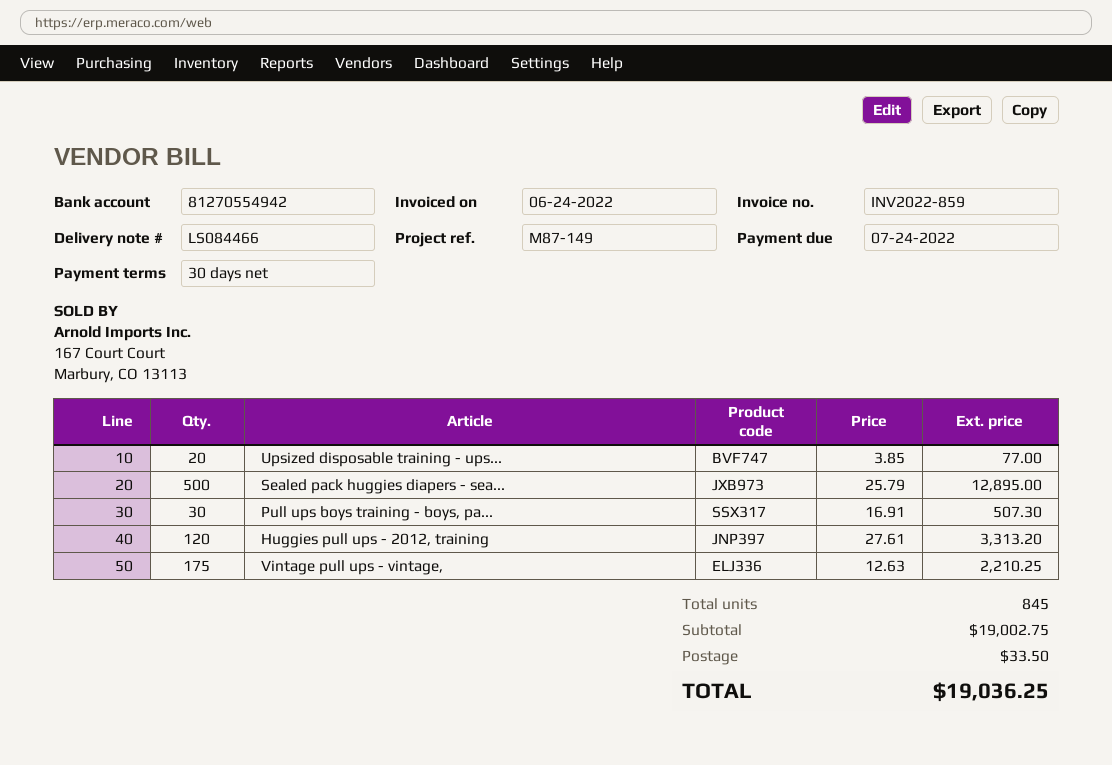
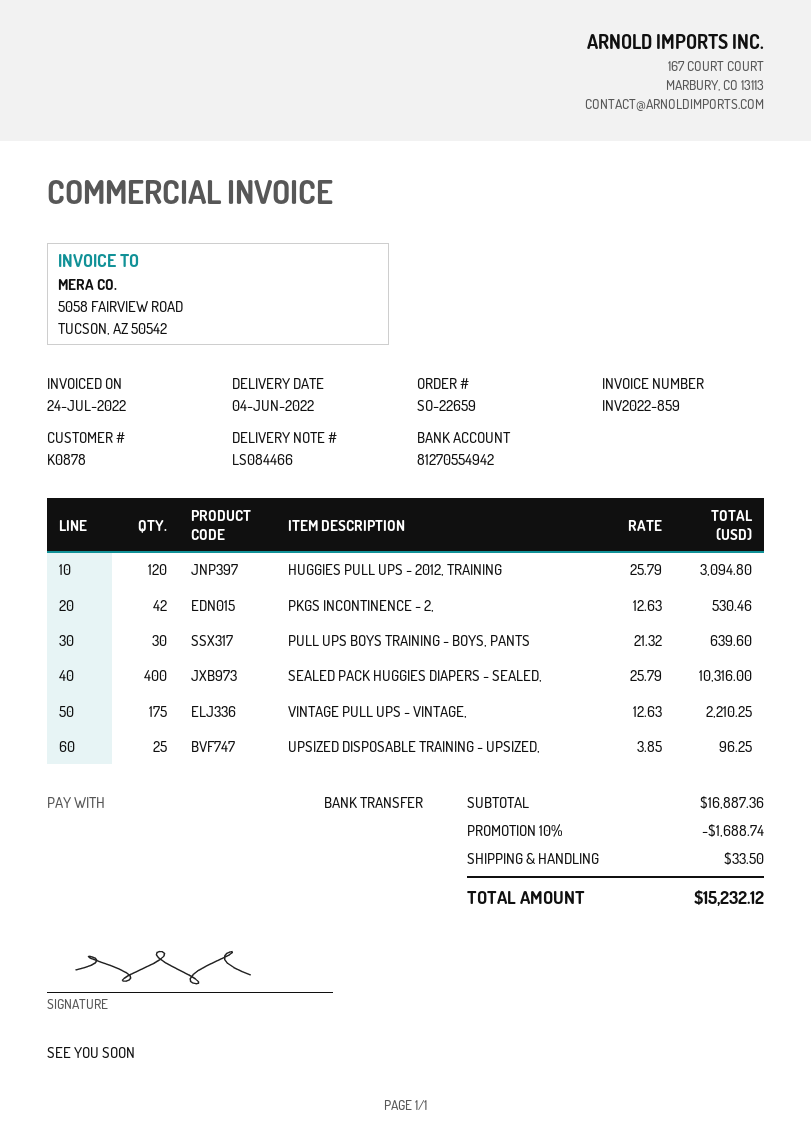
invoice date: 2022-06-24 -> 2022-07-24
Upsized disposable training - ups...: 20 x 3.85 = 77.00 -> 25 x 3.85 = 96.25
Sealed pack huggies diapers - sea...: 500 x 25.79 = 12895.00 -> 400 x 25.79 = 10316.00
Pull ups boys training - boys, pa...: 30 x 16.91 = 507.30 -> 30 x 21.32 = 639.60
Huggies pull ups - 2012, training: 120 x 27.61 = 3313.20 -> 120 x 25.79 = 3094.80
PKGS INCONTINENCE - 2,: none -> 42 x 12.63 = 530.46
subtotal: 19002.75 -> 16887.36
discount: none -> 10% = 1688.74
total: 19036.25 -> 15232.12

